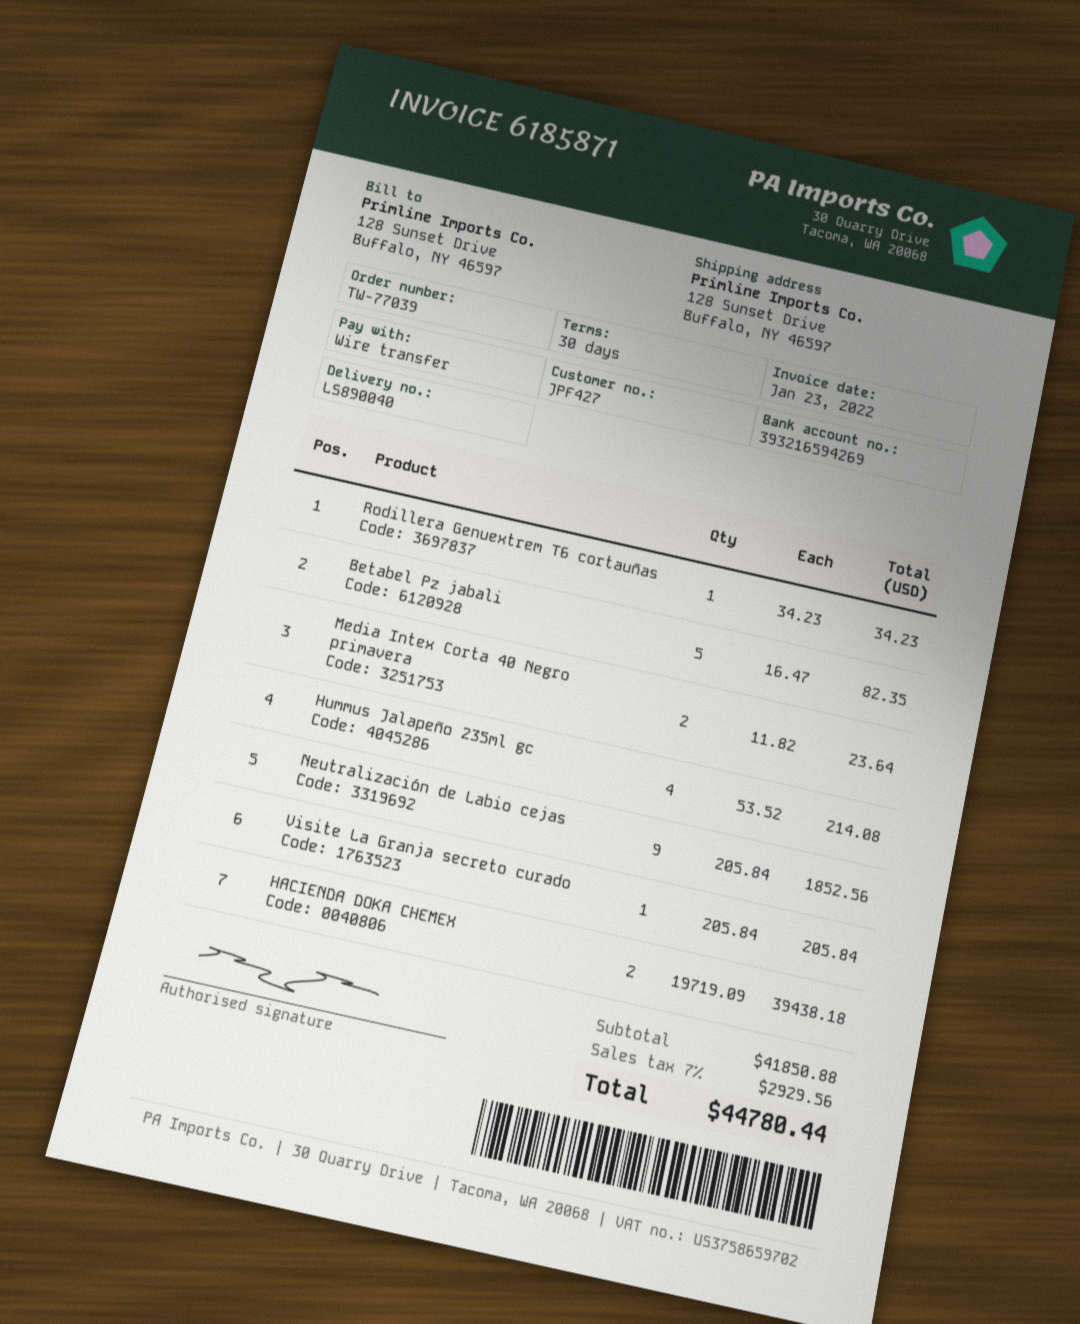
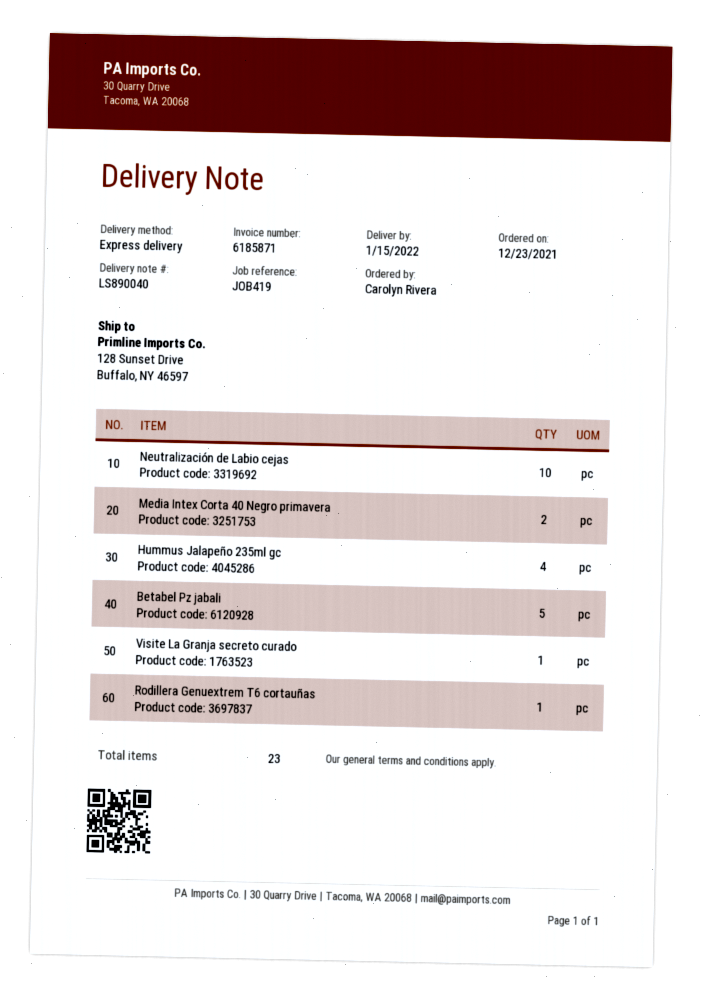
Neutralización de Labio cejas: 9 -> 10
HACIENDA DOKA CHEMEX: 2 -> none

